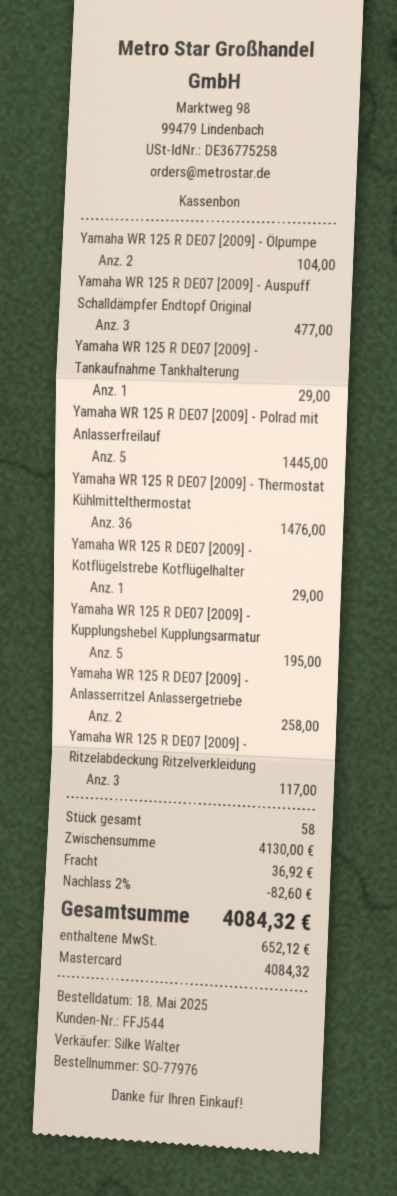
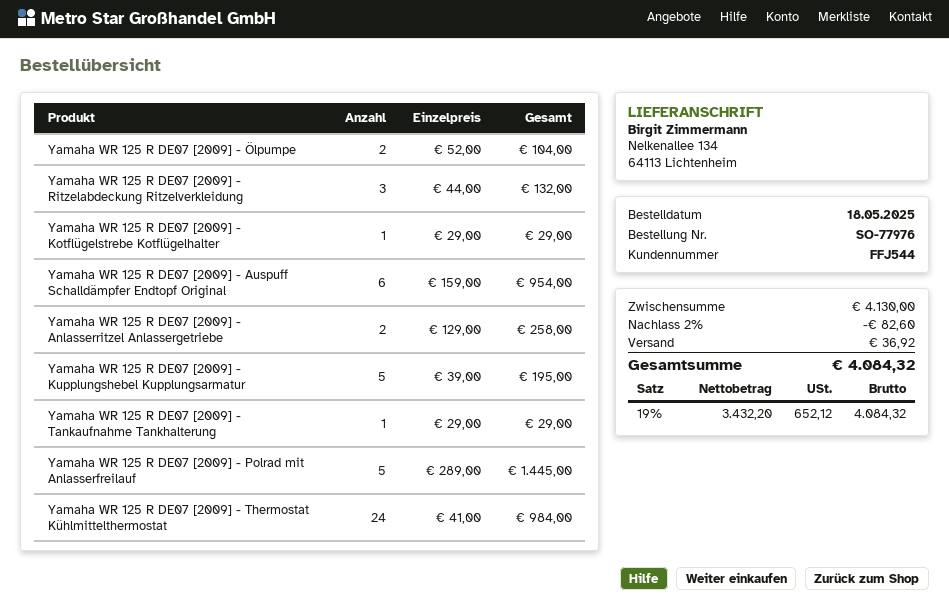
Yamaha WR 125 R DE07 [2009] - Auspuff Schalldämpfer Endtopf Original: 3 for 477.00 -> 6 for 954.00
Yamaha WR 125 R DE07 [2009] - Thermostat Kühlmittelthermostat: 36 for 1476.00 -> 24 for 984.00
Yamaha WR 125 R DE07 [2009] - Ritzelabdeckung Ritzelverkleidung: 3 for 117.00 -> 3 for 132.00

